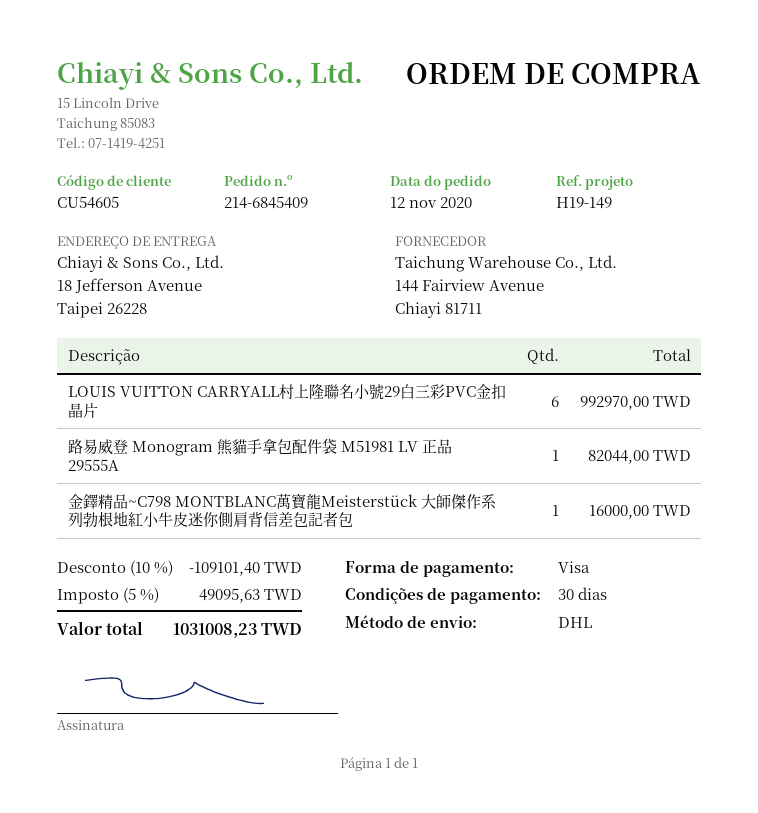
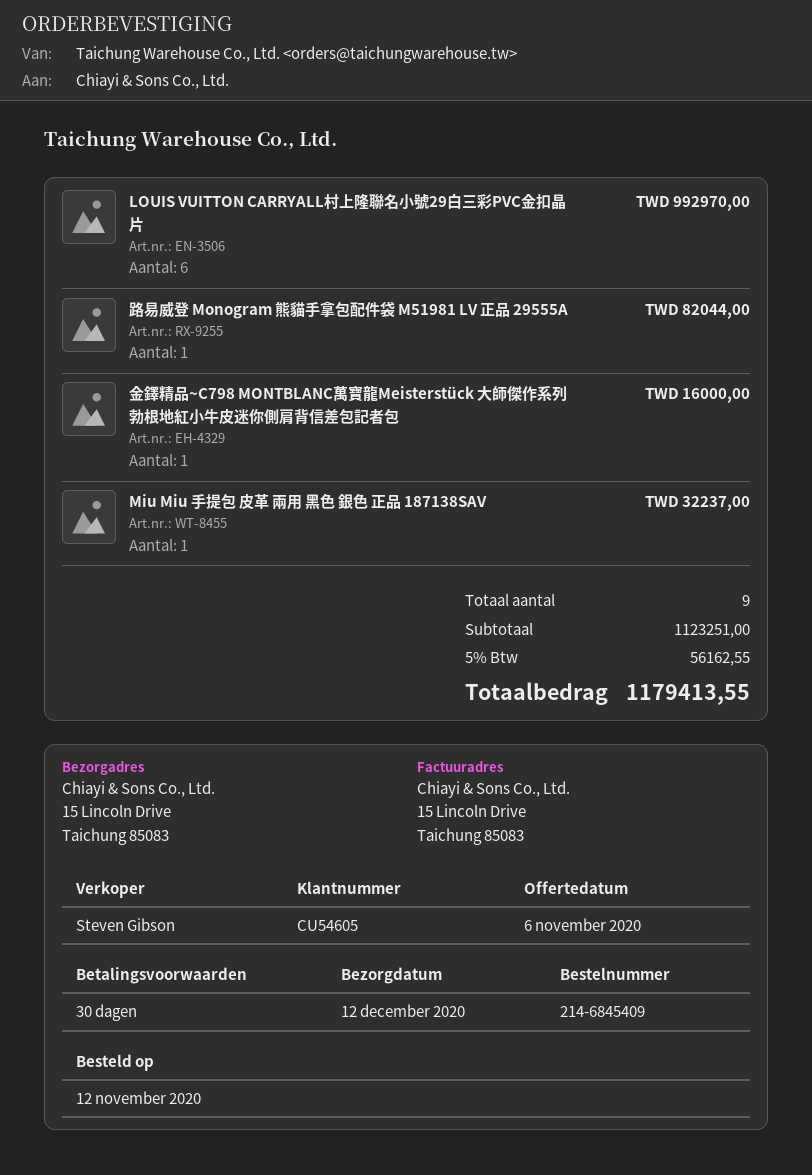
ship to: 18 Jefferson Avenue, Taipei 26228 -> 15 Lincoln Drive, Taichung 85083
Miu Miu 手提包 皮革 兩用 黑色 銀色 正品 187138SAV: none -> 1 for 32237.00
discount: 10% = 109101.40 -> none
tax: 5% = 49095.63 -> 5% = 56162.55
total: 1031008.23 -> 1179413.55

